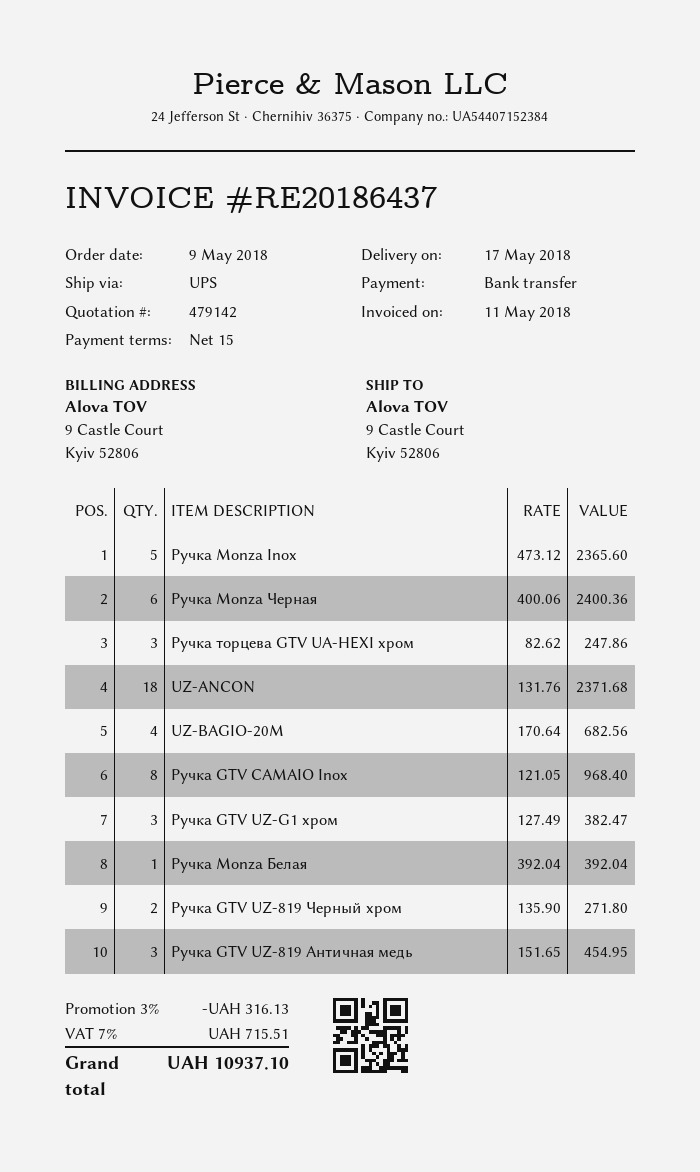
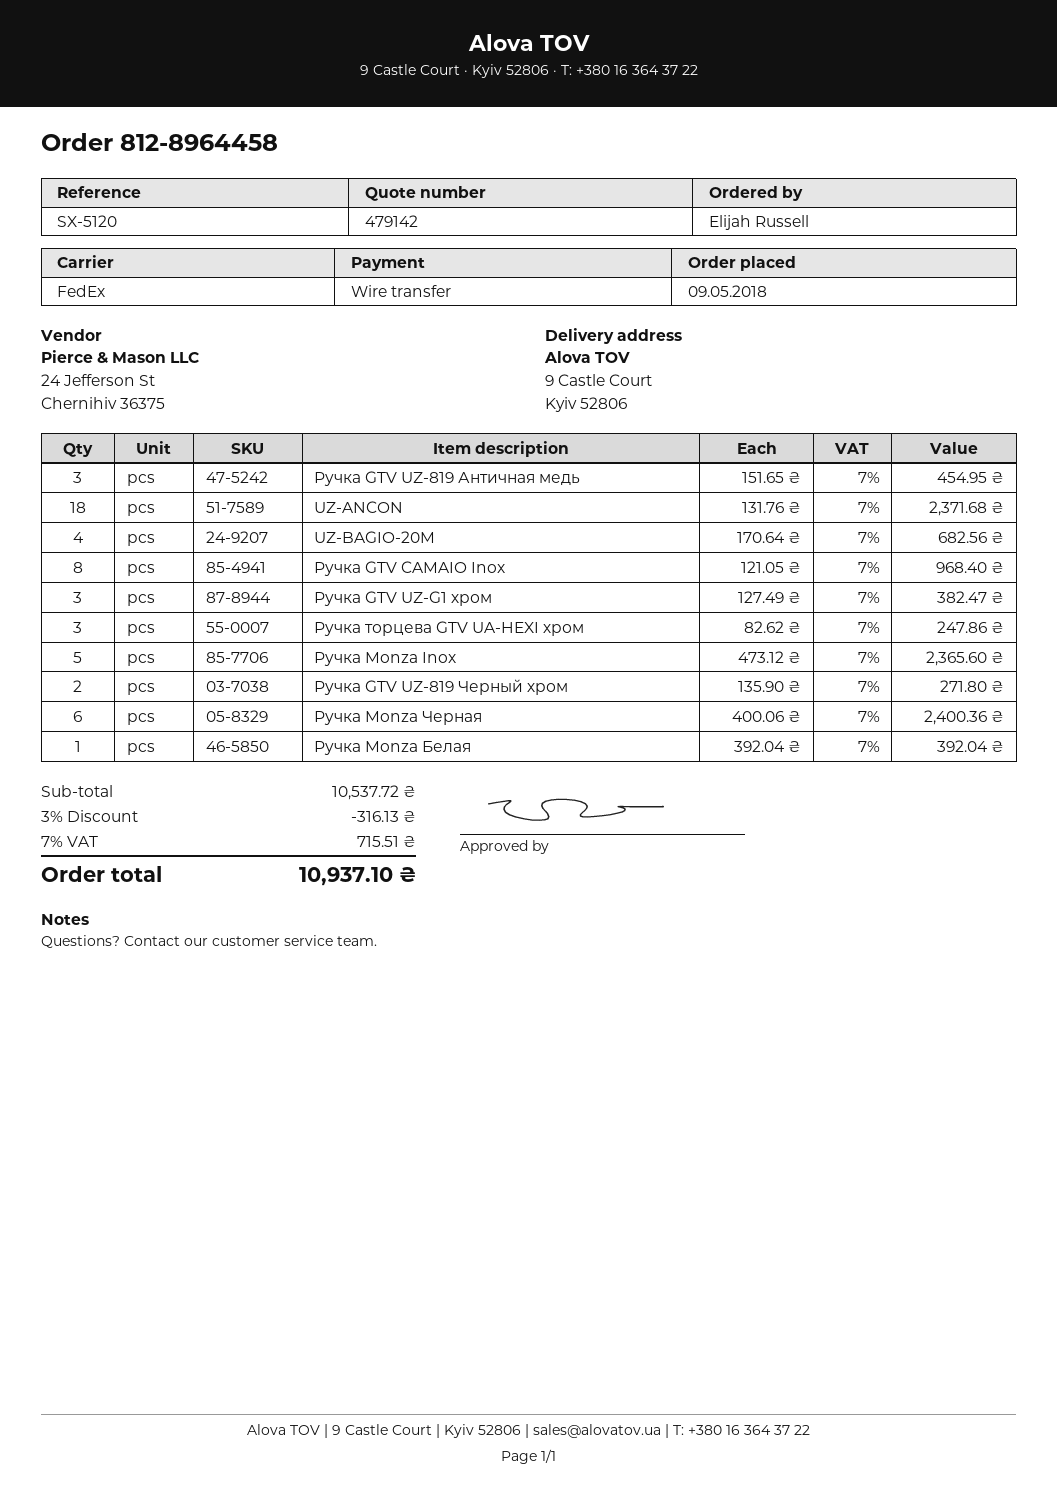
shipping method: UPS -> FedEx

